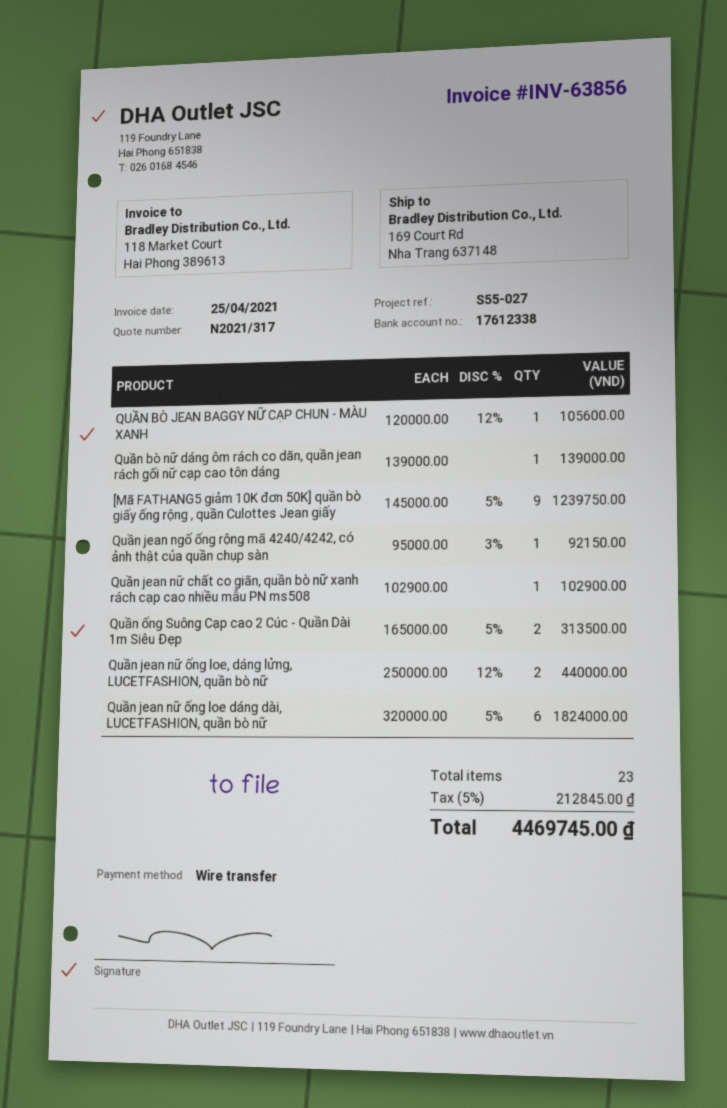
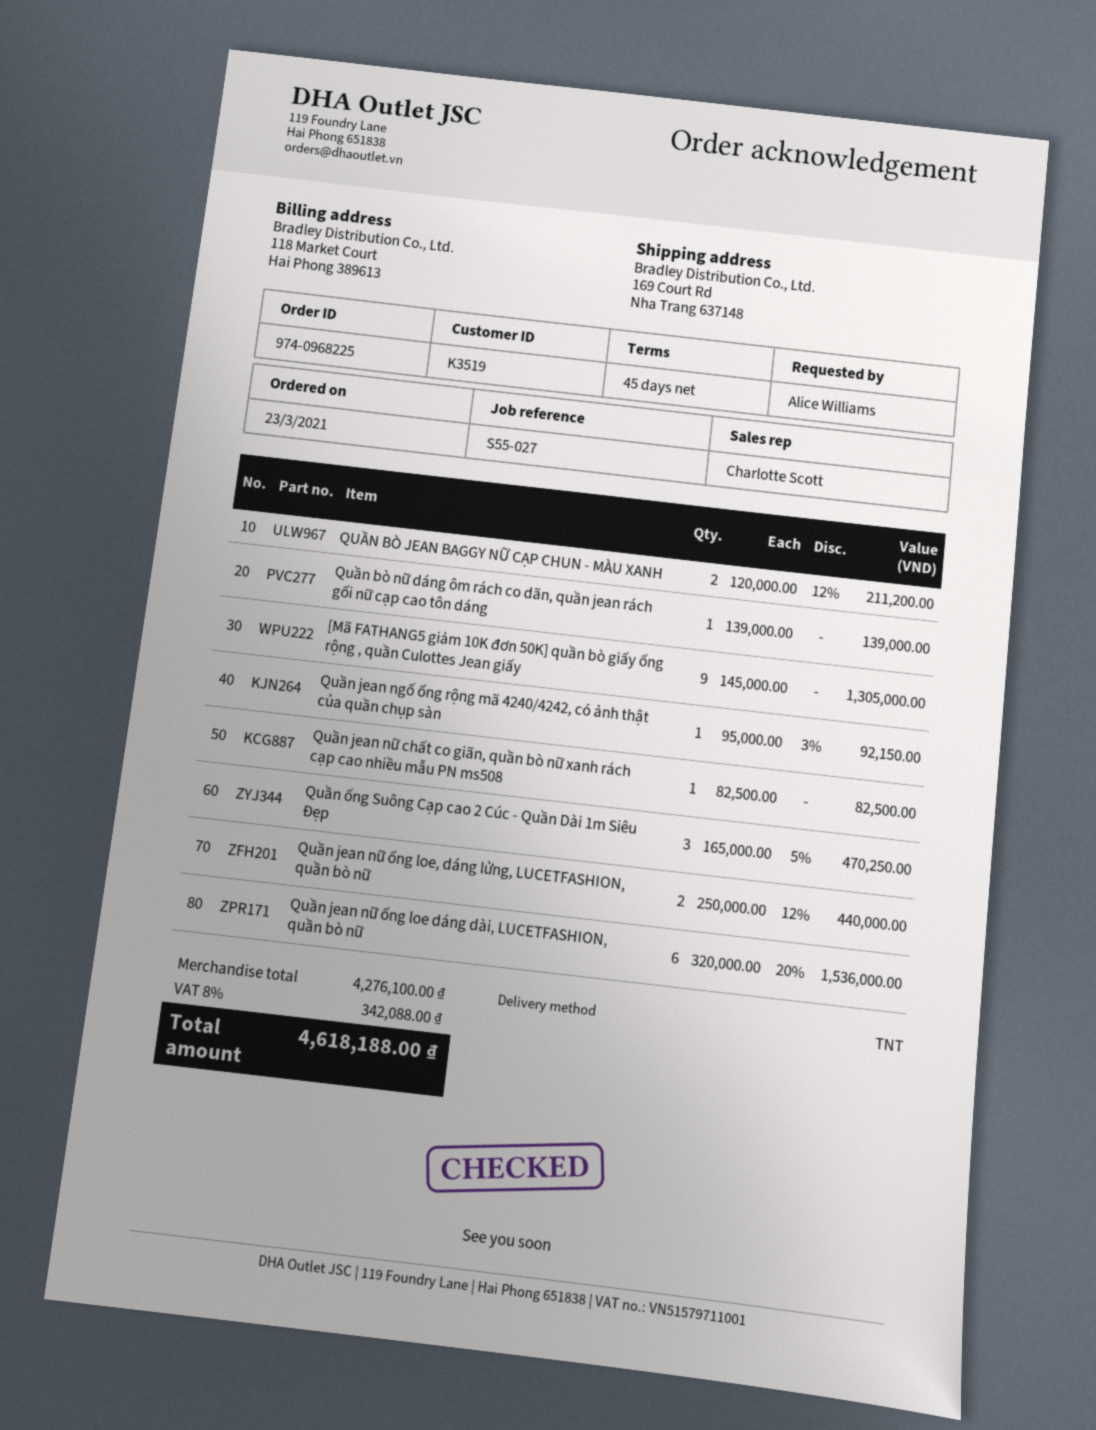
QUẦN BÒ JEAN BAGGY NỮ CẠP CHUN - MÀU XANH: 1 x 120000.00 - 12% = 105600.00 -> 2 x 120000.00 - 12% = 211200.00
[Mã FATHANG5 giảm 10K đơn 50K] quần bò giấy ống rộng , quần Culottes Jean giấy: 9 x 145000.00 - 5% = 1239750.00 -> 9 x 145000.00 = 1305000.00
Quần jean nữ chất co giãn, quần bò nữ xanh rách cạp cao nhiều mẫu PN ms508: 1 x 102900.00 = 102900.00 -> 1 x 82500.00 = 82500.00
Quần ống Suông Cạp cao 2 Cúc - Quần Dài 1m Siêu Đẹp: 2 x 165000.00 - 5% = 313500.00 -> 3 x 165000.00 - 5% = 470250.00
Quần jean nữ ống loe dáng dài, LUCETFASHION, quần bò nữ: 6 x 320000.00 - 5% = 1824000.00 -> 6 x 320000.00 - 20% = 1536000.00
tax: 5% = 212845.00 -> 8% = 342088.00
total: 4469745.00 -> 4618188.00

